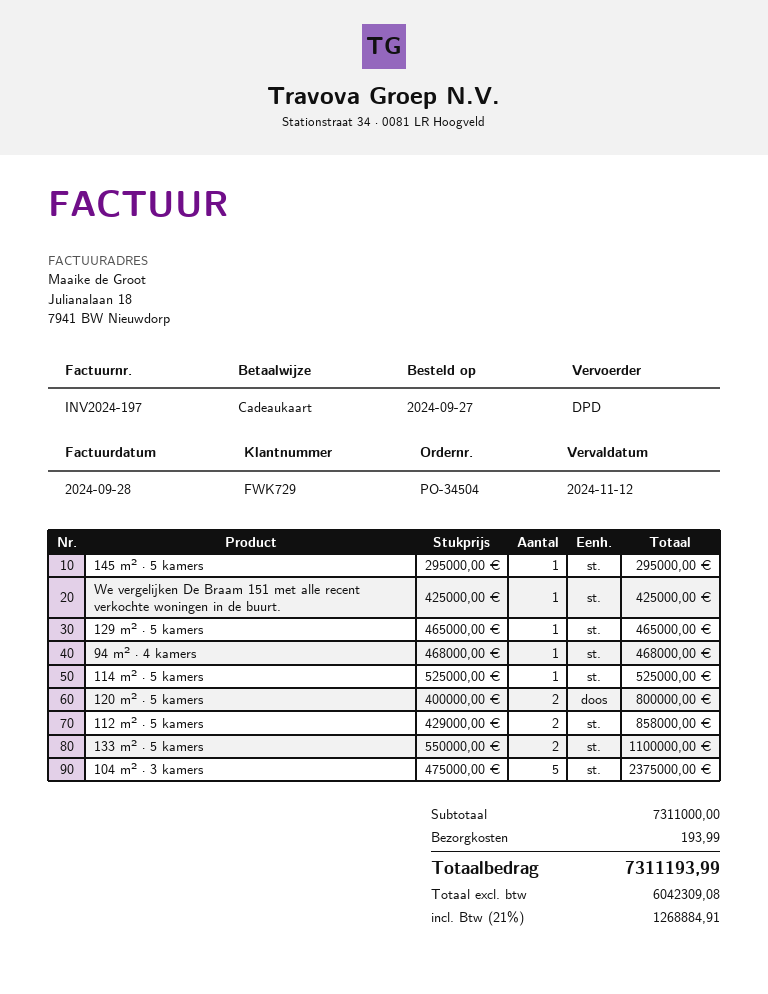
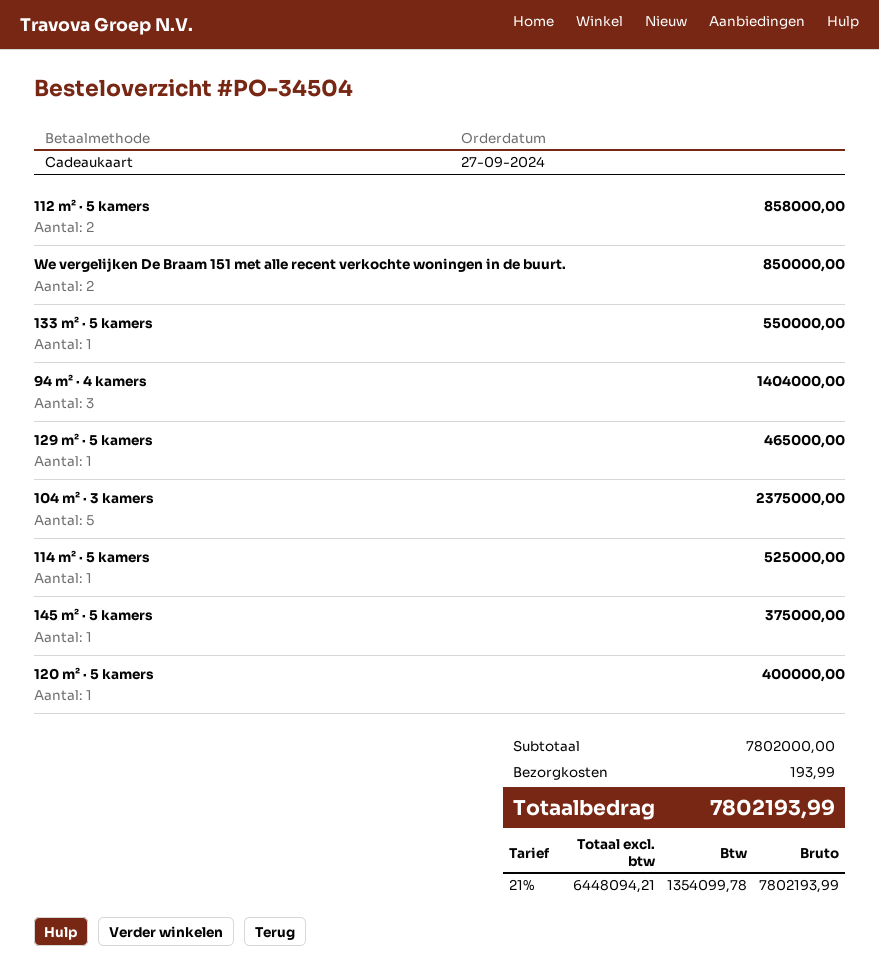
145 m² · 5 kamers: 1 for 295000.00 -> 1 for 375000.00
We vergelijken De Braam 151 met alle recent verkochte woningen in de buurt.: 1 for 425000.00 -> 2 for 850000.00
94 m² · 4 kamers: 1 for 468000.00 -> 3 for 1404000.00
120 m² · 5 kamers: 2 for 800000.00 -> 1 for 400000.00
133 m² · 5 kamers: 2 for 1100000.00 -> 1 for 550000.00
subtotal: 7311000.00 -> 7802000.00
net: 6042309.08 -> 6448094.21
tax: 21% = 1268884.91 -> 21% = 1354099.78
total: 7311193.99 -> 7802193.99

